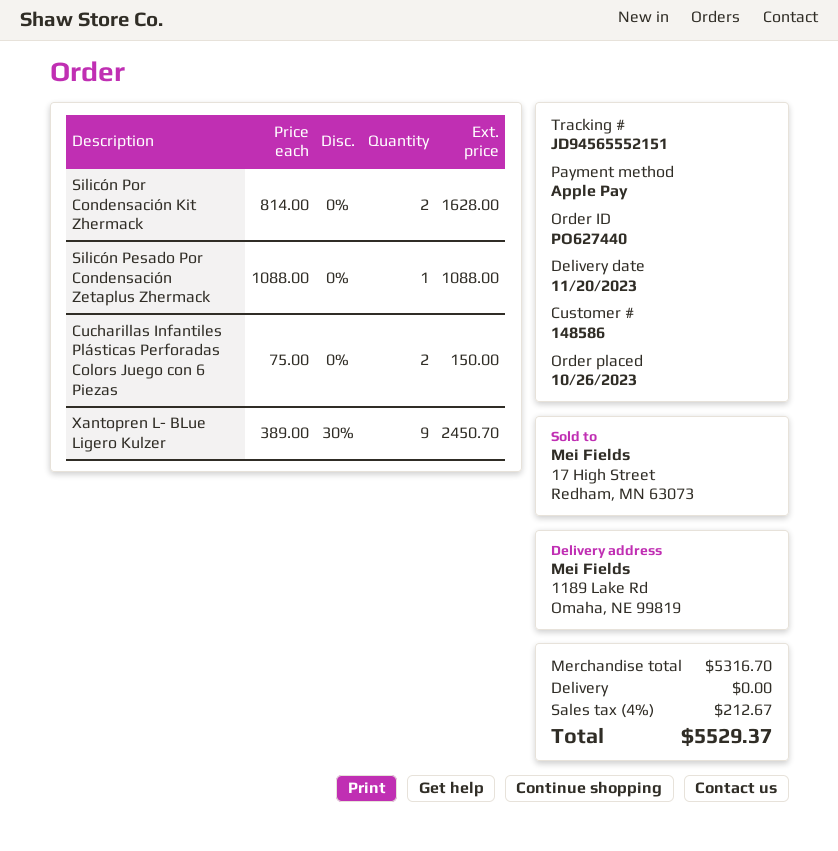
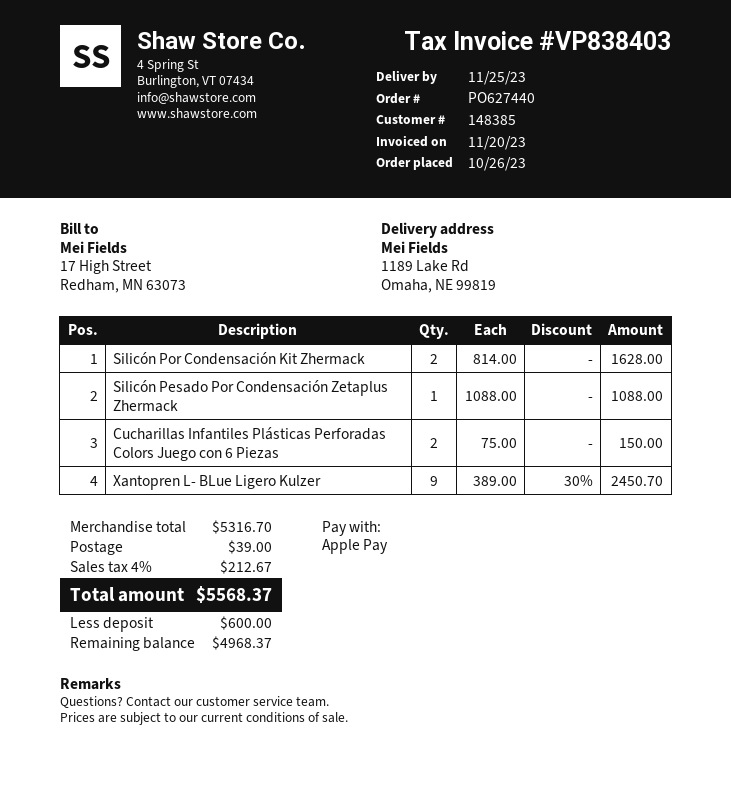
delivery date: 2023-11-20 -> 2023-11-25
customer number: 148586 -> 148385
shipping: 0.00 -> 39.00
total: 5529.37 -> 5568.37

